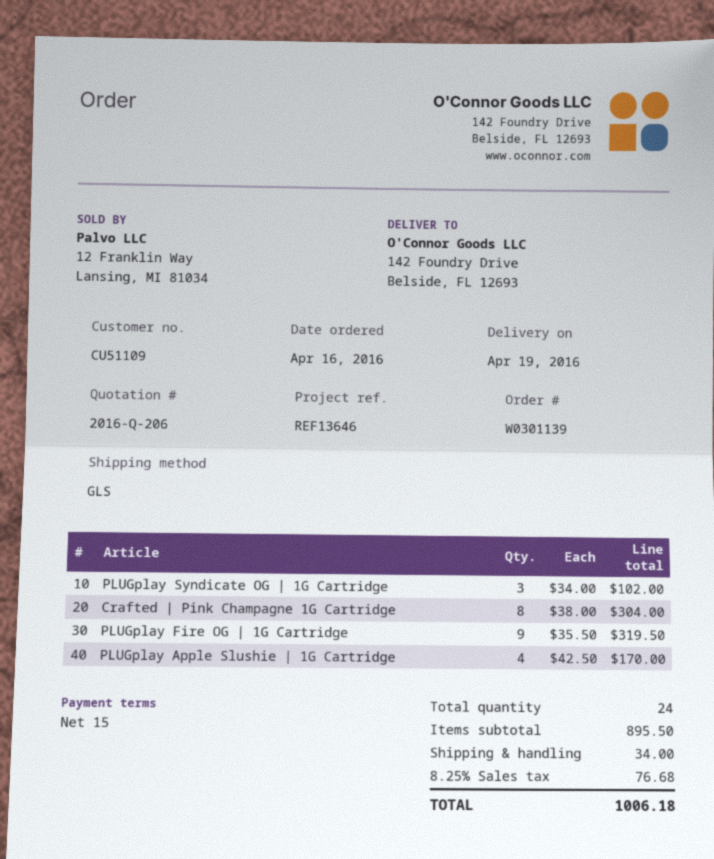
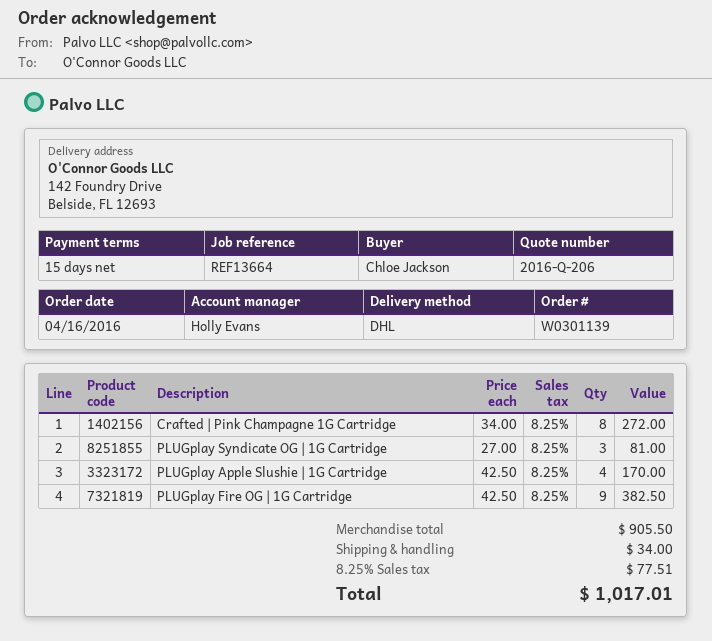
reference: REF13646 -> REF13664
shipping method: GLS -> DHL
PLUGplay Syndicate OG | 1G Cartridge: 3 x 34.00 = 102.00 -> 3 x 27.00 = 81.00
Crafted | Pink Champagne 1G Cartridge: 8 x 38.00 = 304.00 -> 8 x 34.00 = 272.00
PLUGplay Fire OG | 1G Cartridge: 9 x 35.50 = 319.50 -> 9 x 42.50 = 382.50
subtotal: 895.50 -> 905.50
tax: 8.25% = 76.68 -> 8.25% = 77.51
total: 1006.18 -> 1017.01

